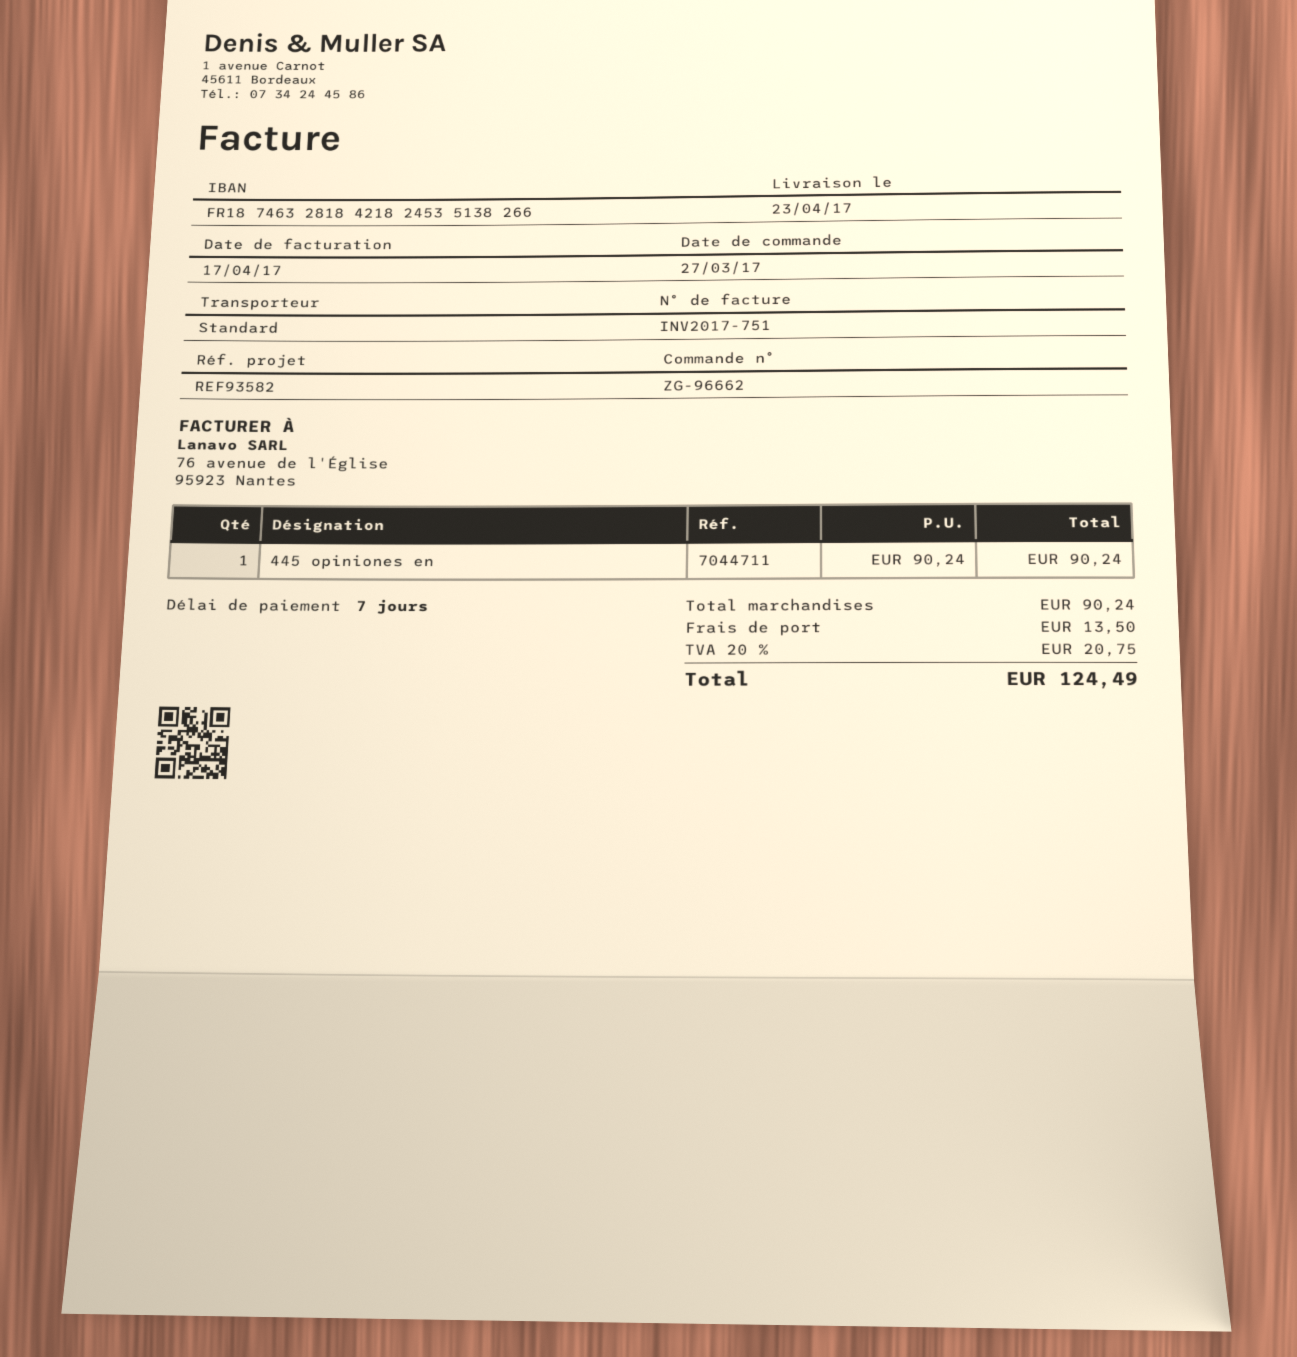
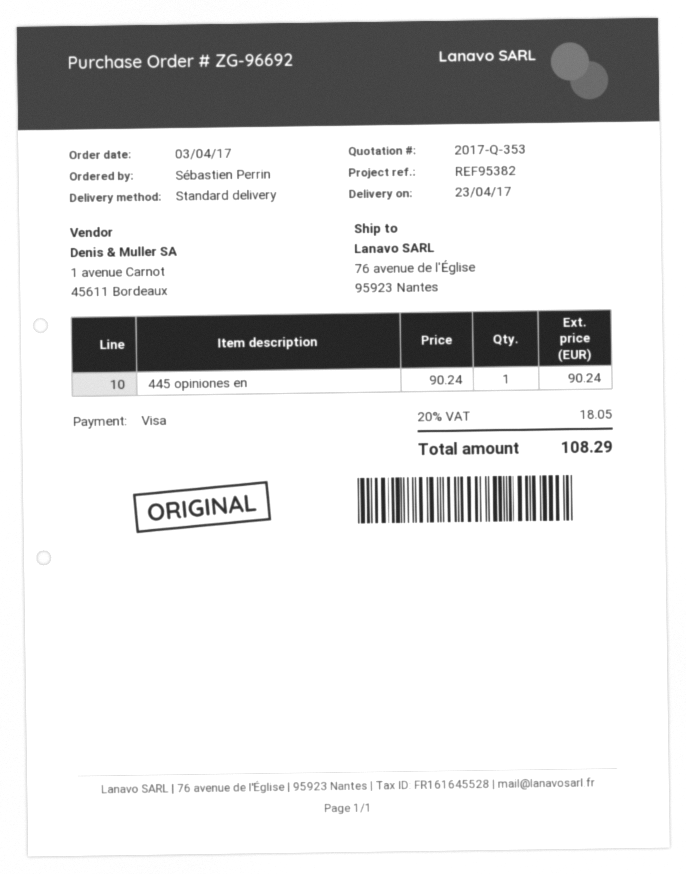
order number: ZG-96662 -> ZG-96692
order date: 2017-03-27 -> 2017-04-03
reference: REF93582 -> REF95382
shipping: 13.50 -> none
tax: 20% = 20.75 -> 20% = 18.05
total: 124.49 -> 108.29

